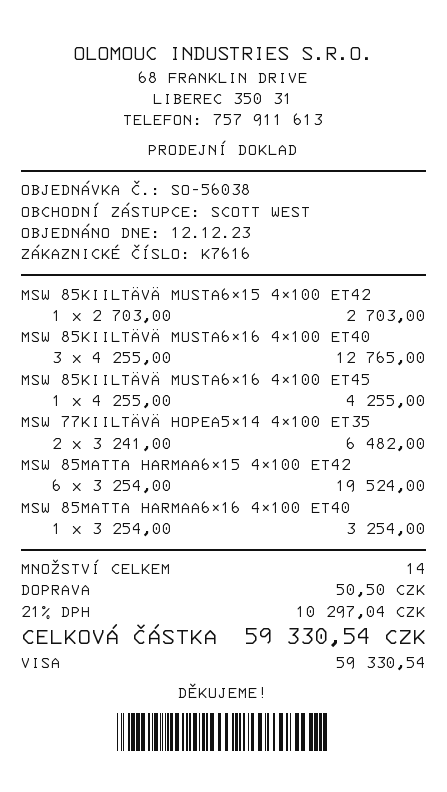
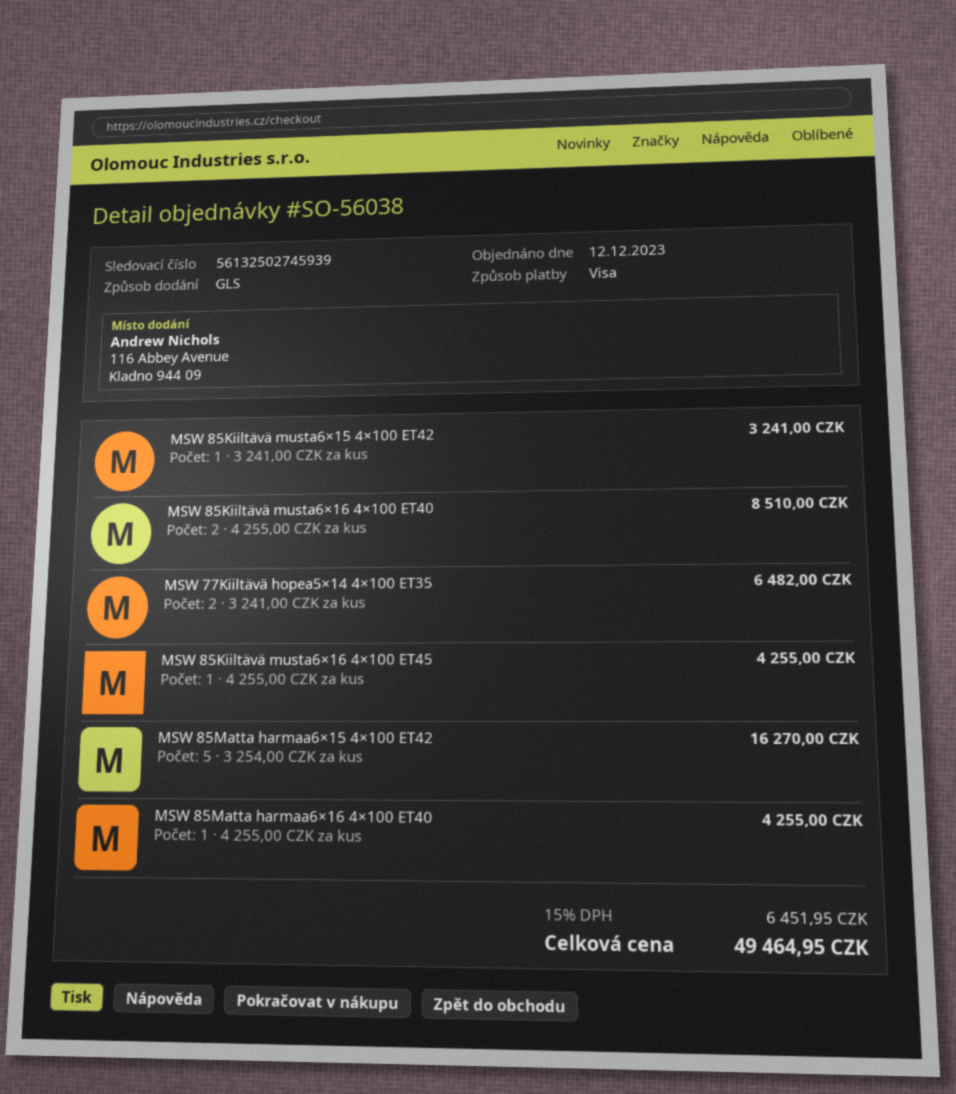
MSW 85KIILTÄVÄ MUSTA6×15 4×100 ET42: 1 x 2703.00 = 2703.00 -> 1 x 3241.00 = 3241.00
MSW 85KIILTÄVÄ MUSTA6×16 4×100 ET40: 3 x 4255.00 = 12765.00 -> 2 x 4255.00 = 8510.00
MSW 85MATTA HARMAA6×15 4×100 ET42: 6 x 3254.00 = 19524.00 -> 5 x 3254.00 = 16270.00
MSW 85MATTA HARMAA6×16 4×100 ET40: 1 x 3254.00 = 3254.00 -> 1 x 4255.00 = 4255.00
shipping: 50.50 -> none
tax: 21% = 10297.04 -> 15% = 6451.95
total: 59330.54 -> 49464.95

